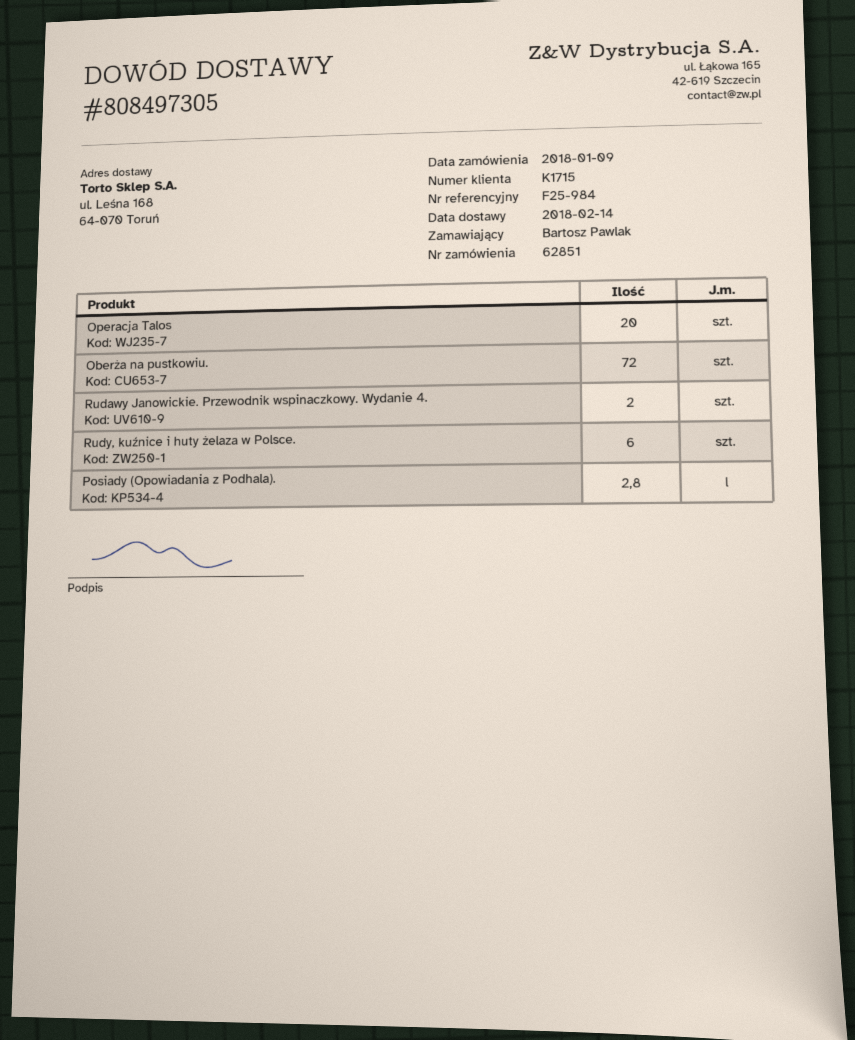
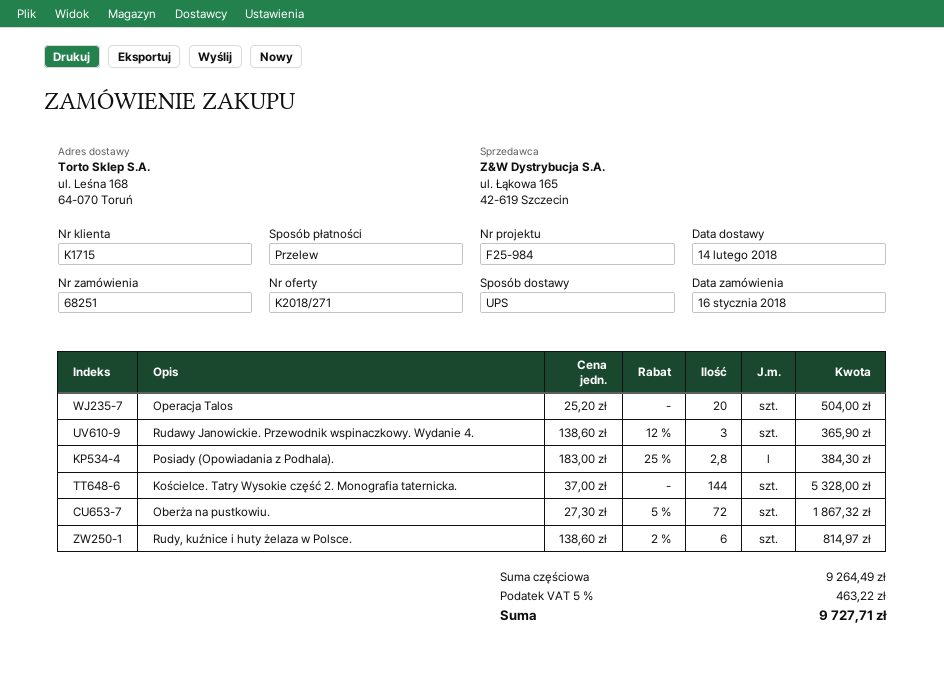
order number: 62851 -> 68251
order date: 2018-01-09 -> 2018-01-16
Rudawy Janowickie. Przewodnik wspinaczkowy. Wydanie 4.: 2 -> 3
Kościelce. Tatry Wysokie część 2. Monografia taternicka.: none -> 144

